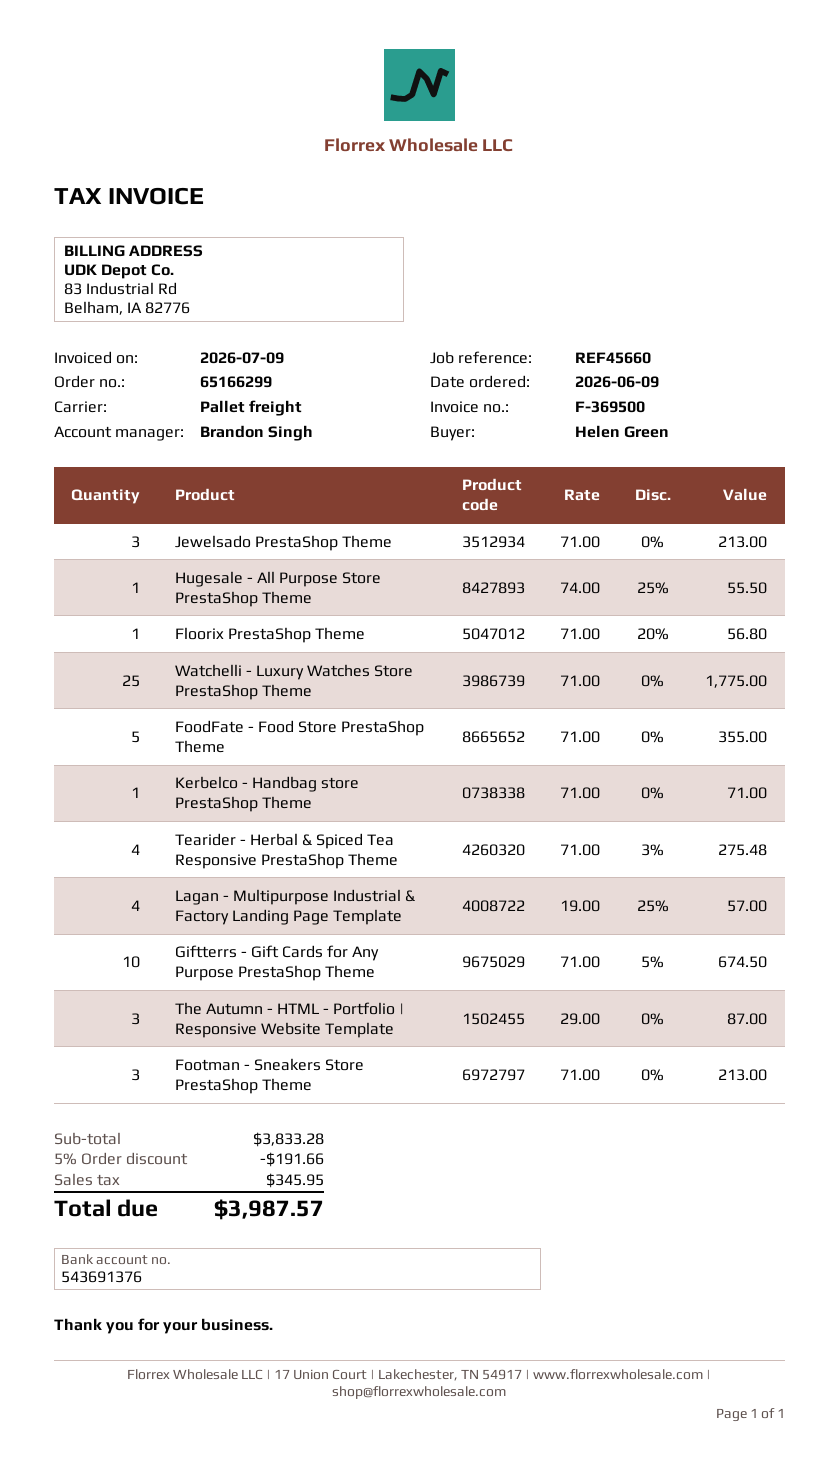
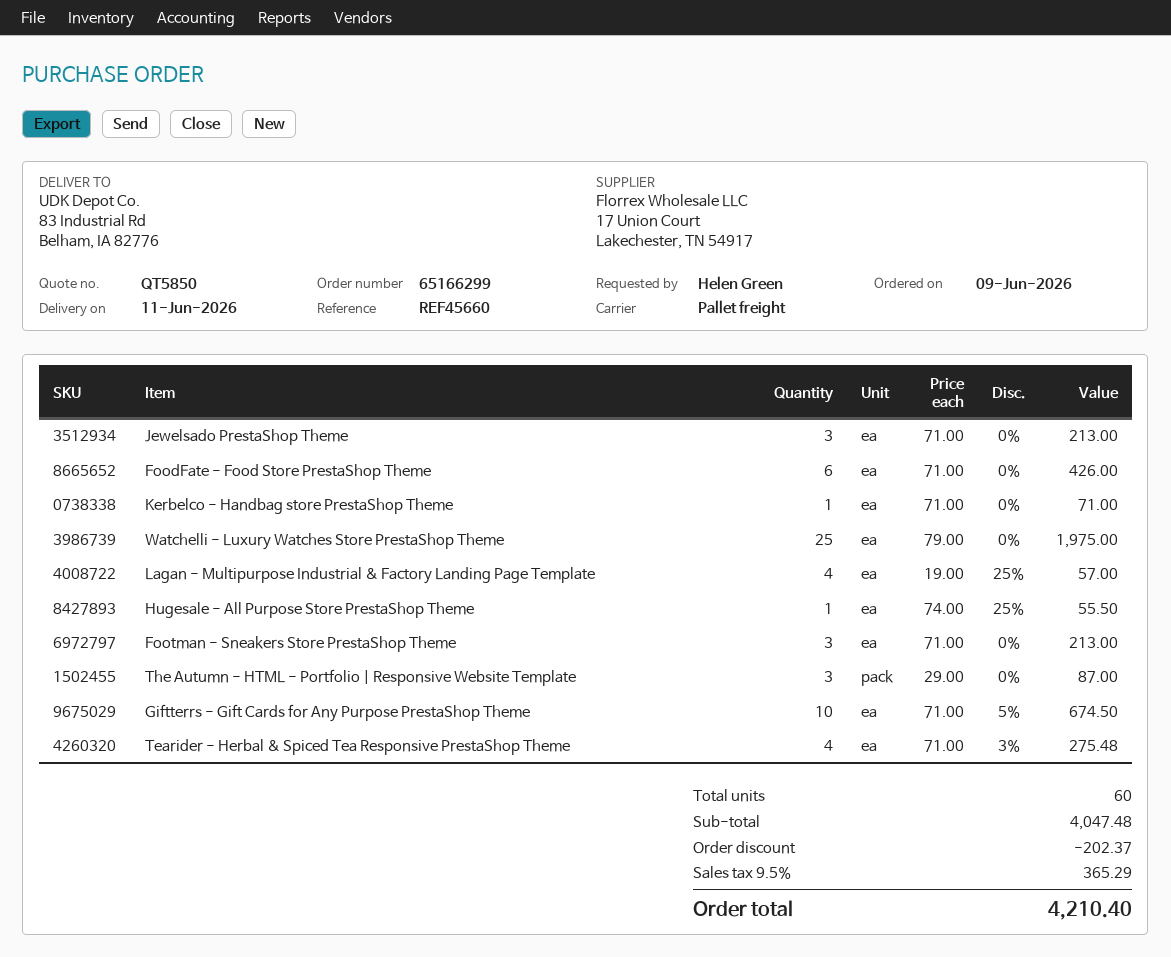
Floorix PrestaShop Theme: 1 x 71.00 - 20% = 56.80 -> none
Watchelli - Luxury Watches Store PrestaShop Theme: 25 x 71.00 = 1775.00 -> 25 x 79.00 = 1975.00
FoodFate - Food Store PrestaShop Theme: 5 x 71.00 = 355.00 -> 6 x 71.00 = 426.00
subtotal: 3833.28 -> 4047.48
discount: 191.66 -> 202.37
tax: 345.95 -> 365.29
total: 3987.57 -> 4210.40

